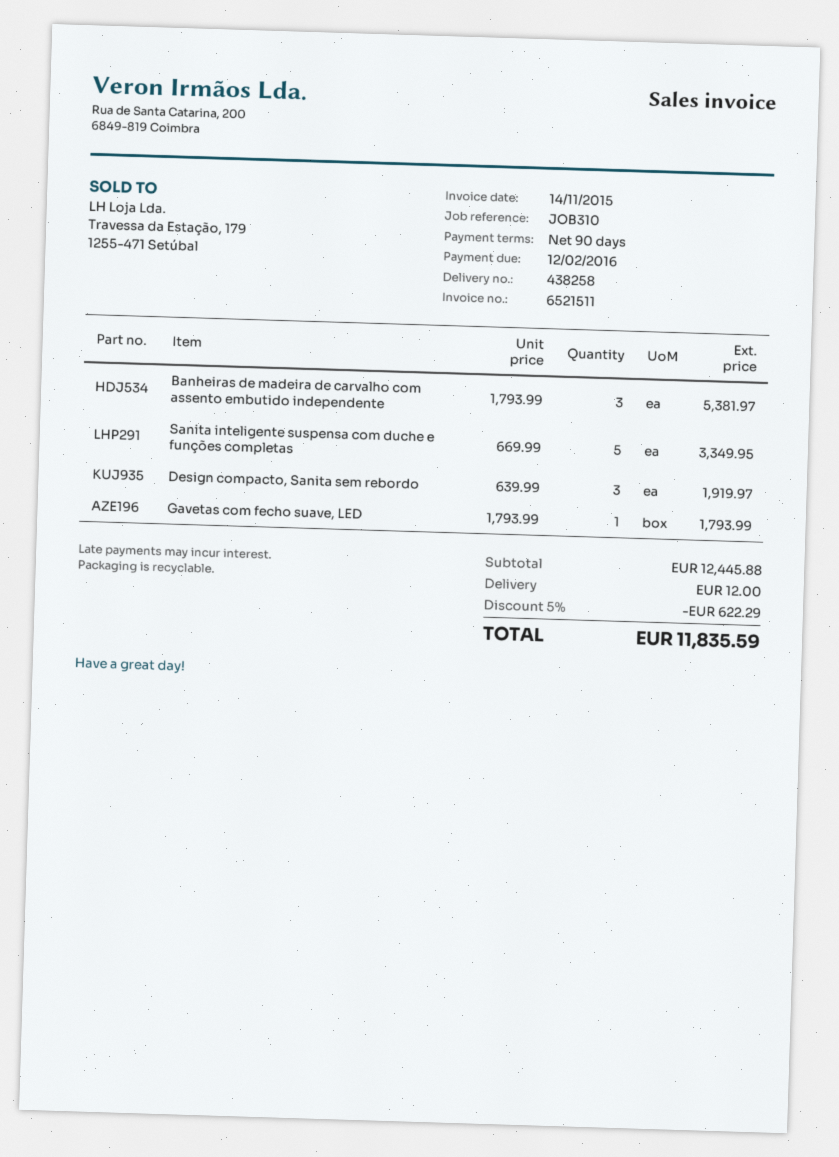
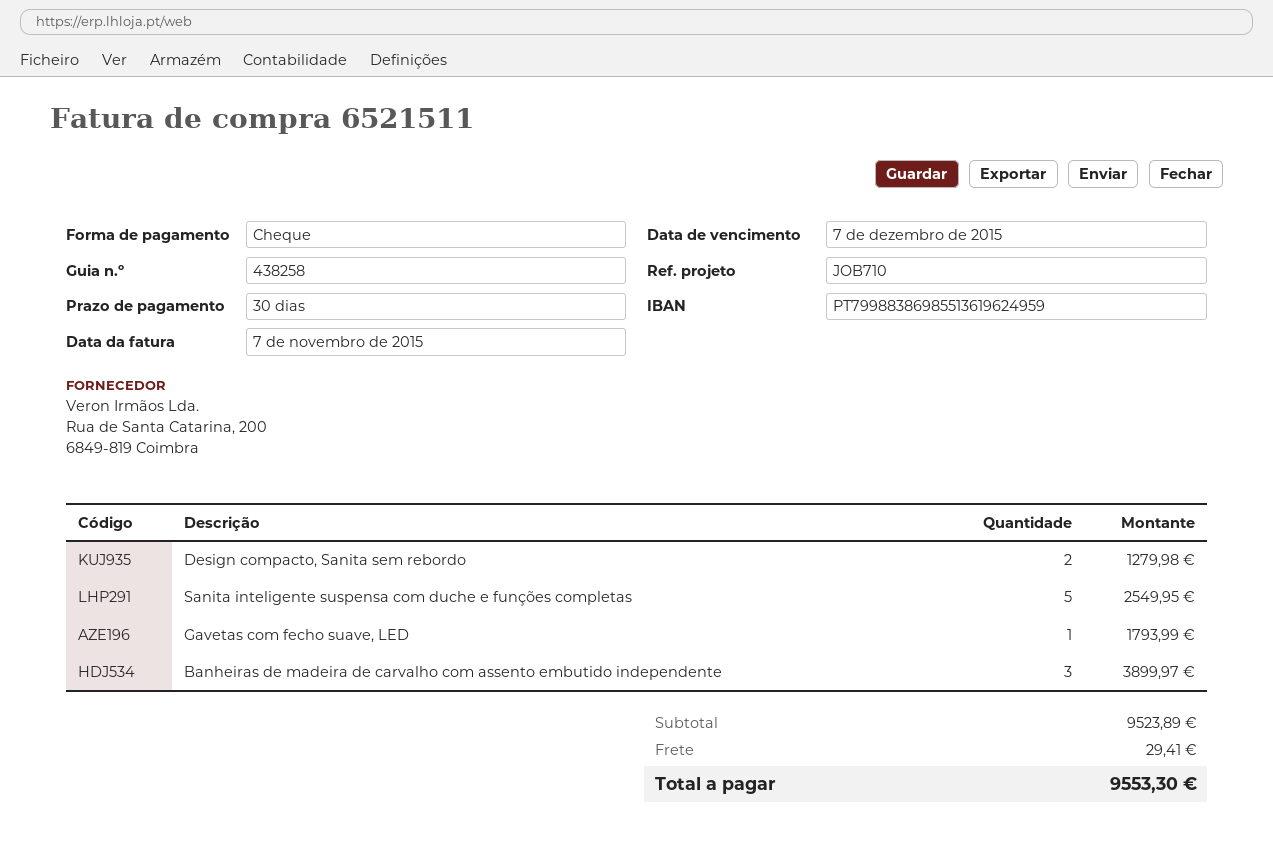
invoice date: 2015-11-14 -> 2015-11-07
payment terms: 90 days -> 30 days
due date: 2016-02-12 -> 2015-12-07
reference: JOB310 -> JOB710
Banheiras de madeira de carvalho com assento embutido independente: 3 for 5381.97 -> 3 for 3899.97
Sanita inteligente suspensa com duche e funções completas: 5 for 3349.95 -> 5 for 2549.95
Design compacto, Sanita sem rebordo: 3 for 1919.97 -> 2 for 1279.98
subtotal: 12445.88 -> 9523.89
discount: 5% = 622.29 -> none
shipping: 12.00 -> 29.41
total: 11835.59 -> 9553.30

